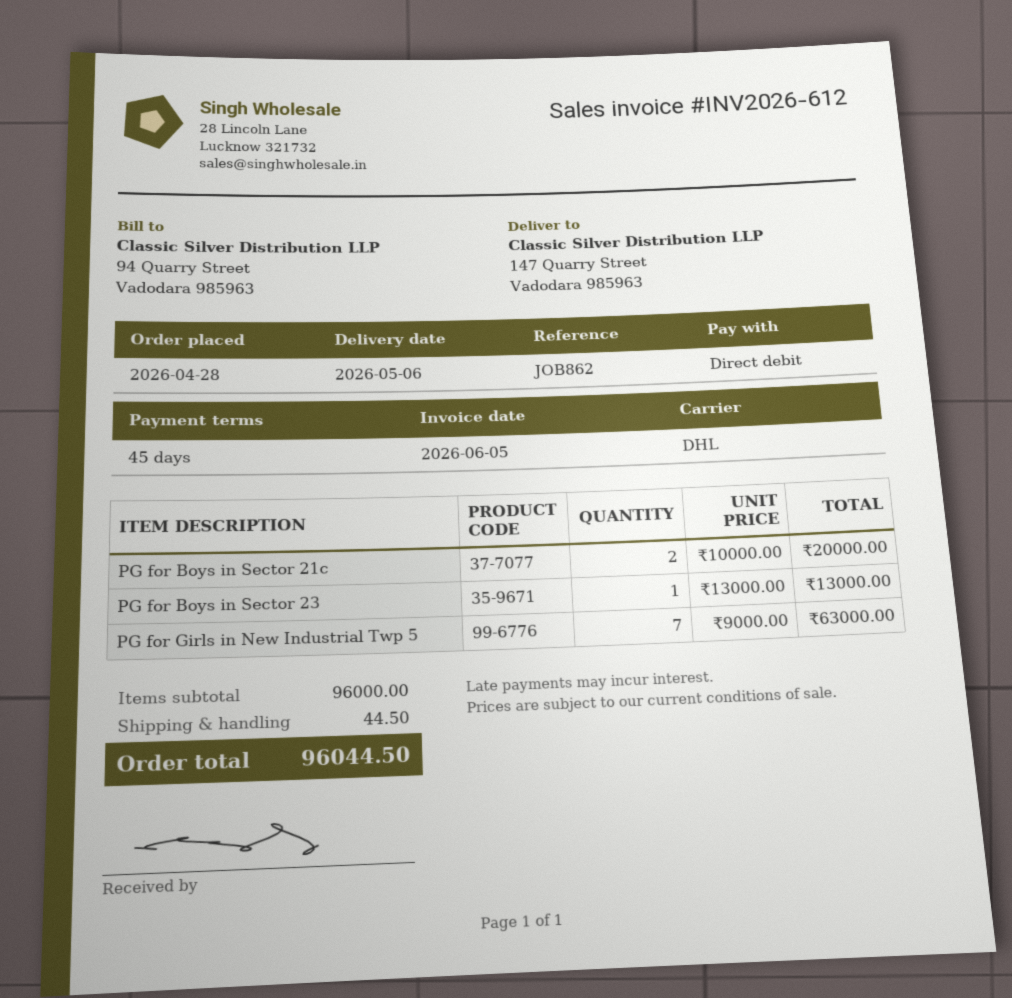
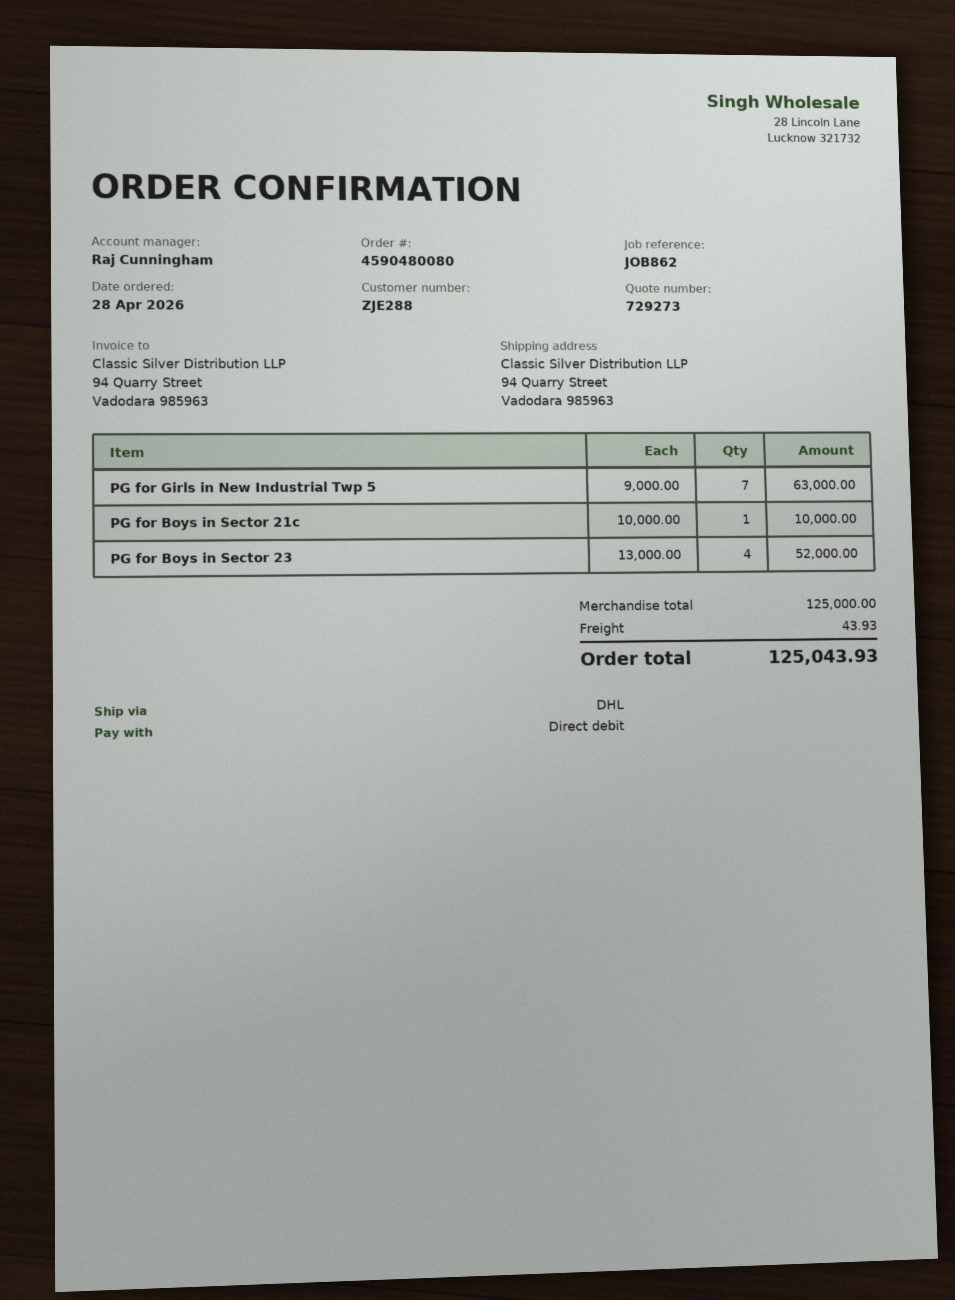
ship to: 147 Quarry Street, Vadodara 985963 -> 94 Quarry Street, Vadodara 985963
PG for Boys in Sector 21c: 2 x 10000.00 = 20000.00 -> 1 x 10000.00 = 10000.00
PG for Boys in Sector 23: 1 x 13000.00 = 13000.00 -> 4 x 13000.00 = 52000.00
subtotal: 96000.00 -> 125000.00
shipping: 44.50 -> 43.93
total: 96044.50 -> 125043.93

